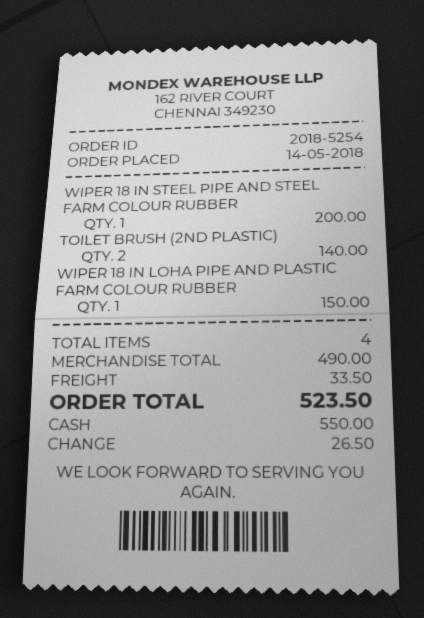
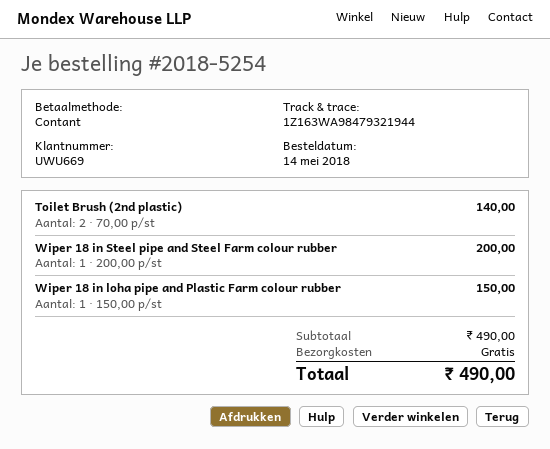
shipping: 33.50 -> 0.00
total: 523.50 -> 490.00

